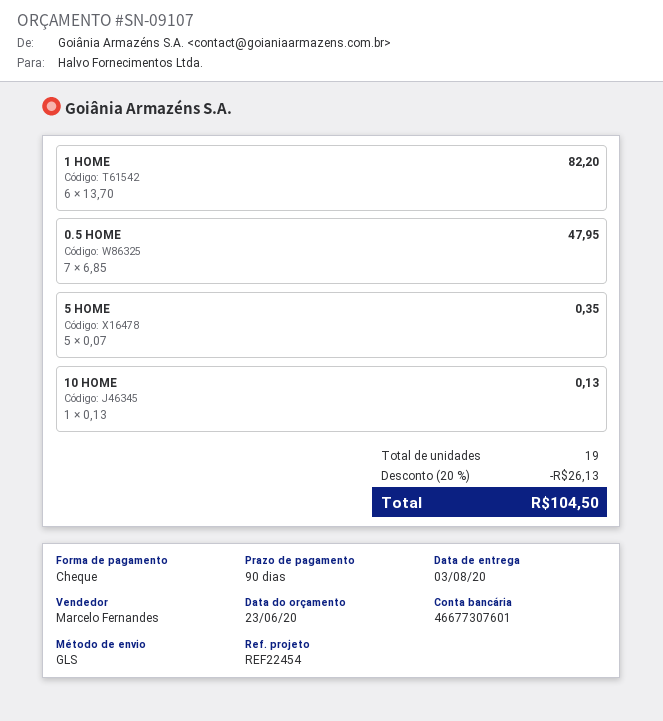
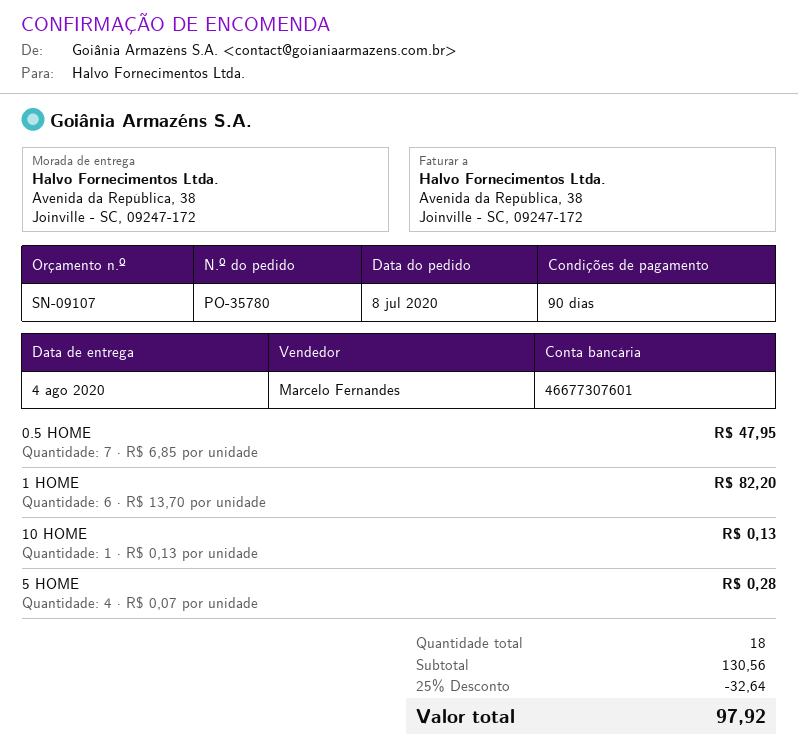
delivery date: 2020-08-03 -> 2020-08-04
5 HOME: 5 x 0.07 = 0.35 -> 4 x 0.07 = 0.28
total quantity: 19 -> 18
discount: 20% = 26.13 -> 25% = 32.64
total: 104.50 -> 97.92

